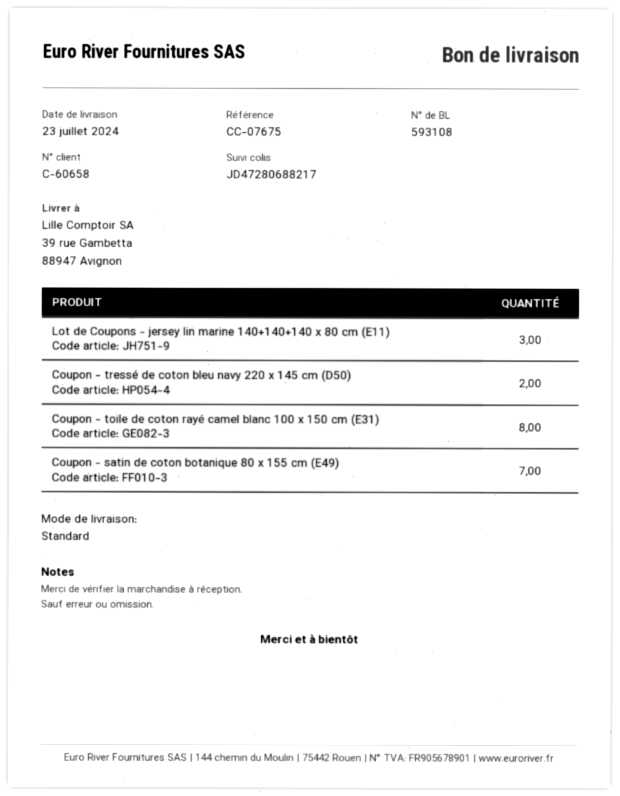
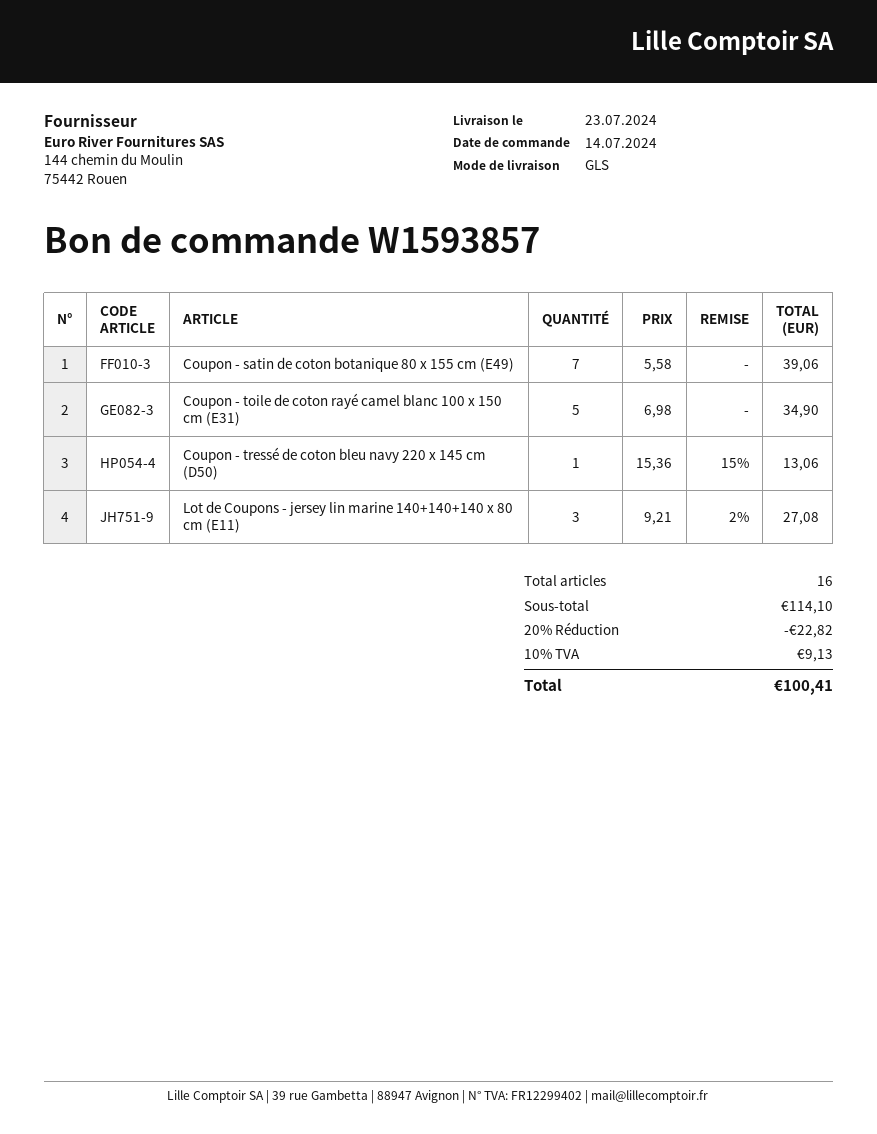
shipping method: standard -> GLS
Coupon - tressé de coton bleu navy 220 x 145 cm (D50): 2 -> 1
Coupon - toile de coton rayé camel blanc 100 x 150 cm (E31): 8 -> 5

